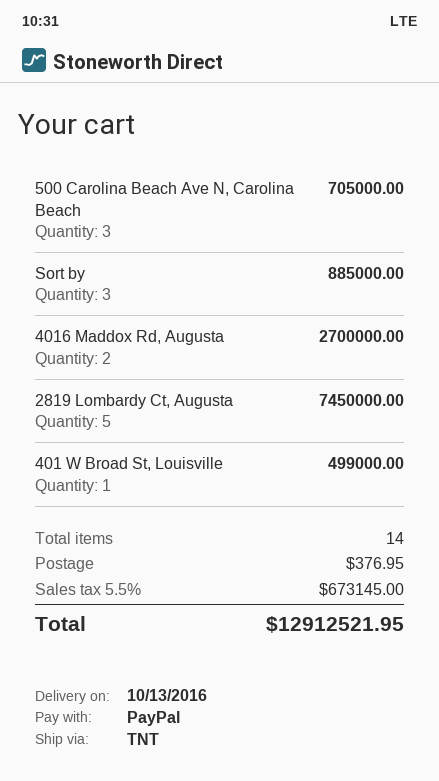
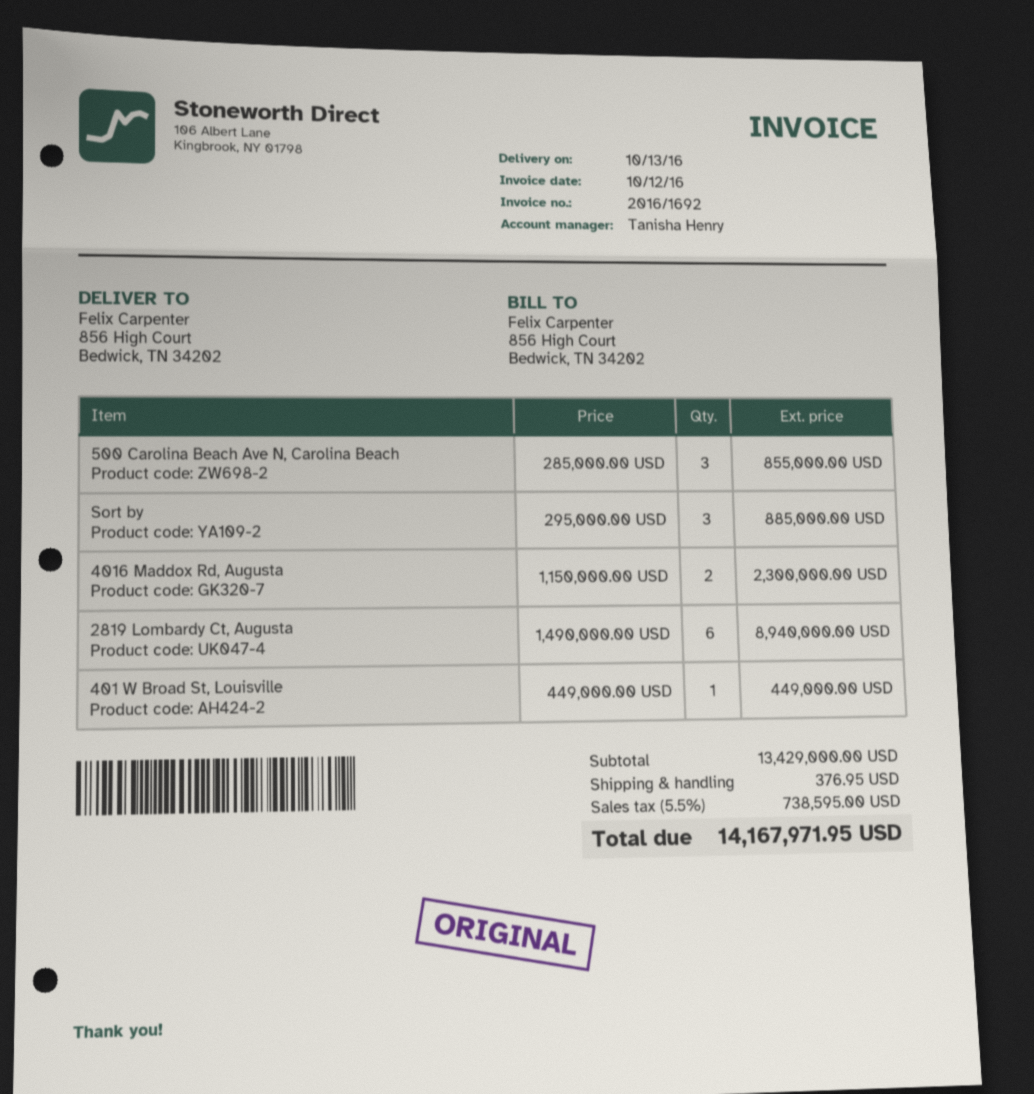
500 Carolina Beach Ave N, Carolina Beach: 3 for 705000.00 -> 3 for 855000.00
4016 Maddox Rd, Augusta: 2 for 2700000.00 -> 2 for 2300000.00
2819 Lombardy Ct, Augusta: 5 for 7450000.00 -> 6 for 8940000.00
401 W Broad St, Louisville: 1 for 499000.00 -> 1 for 449000.00
tax: 5.5% = 673145.00 -> 5.5% = 738595.00
total: 12912521.95 -> 14167971.95

